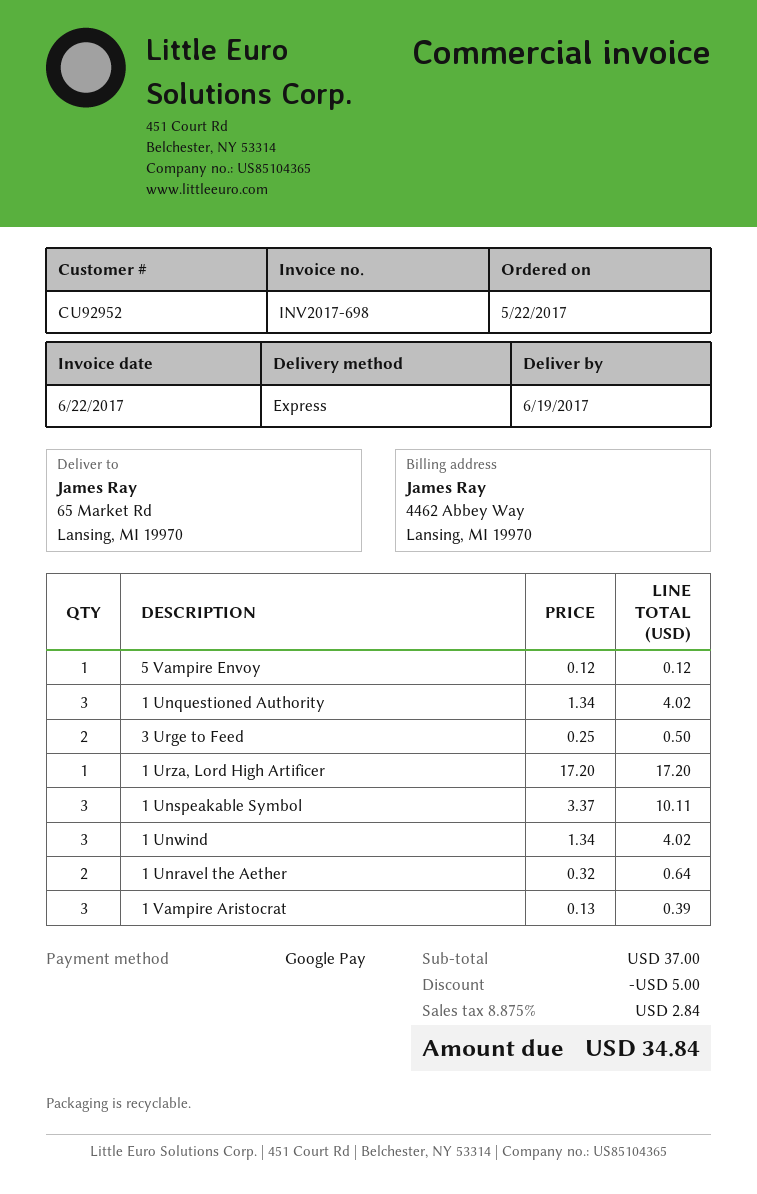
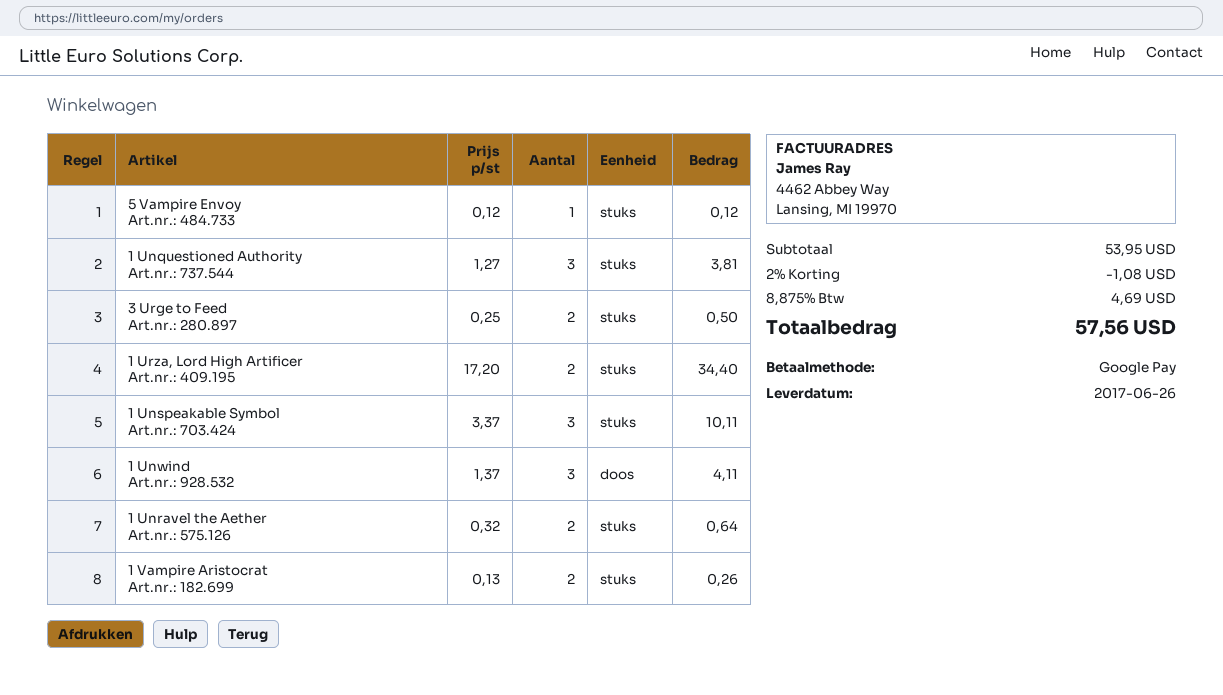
delivery date: 2017-06-19 -> 2017-06-26
1 Unquestioned Authority: 3 x 1.34 = 4.02 -> 3 x 1.27 = 3.81
1 Urza, Lord High Artificer: 1 x 17.20 = 17.20 -> 2 x 17.20 = 34.40
1 Unwind: 3 x 1.34 = 4.02 -> 3 x 1.37 = 4.11
1 Vampire Aristocrat: 3 x 0.13 = 0.39 -> 2 x 0.13 = 0.26
subtotal: 37.00 -> 53.95
discount: 5.00 -> 1.08
tax: 8.875% = 2.84 -> 8.875% = 4.69
total: 34.84 -> 57.56

